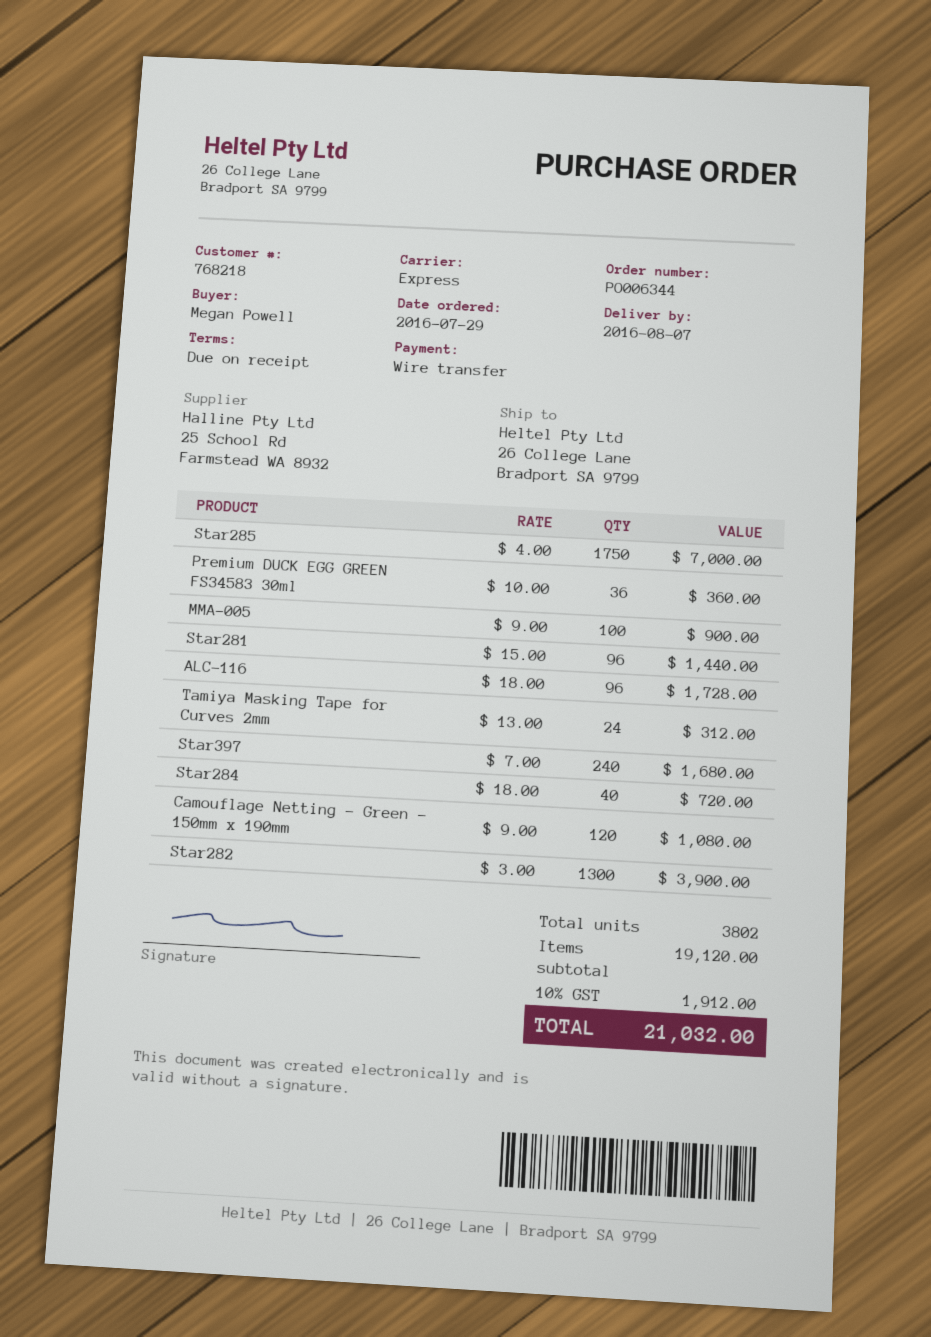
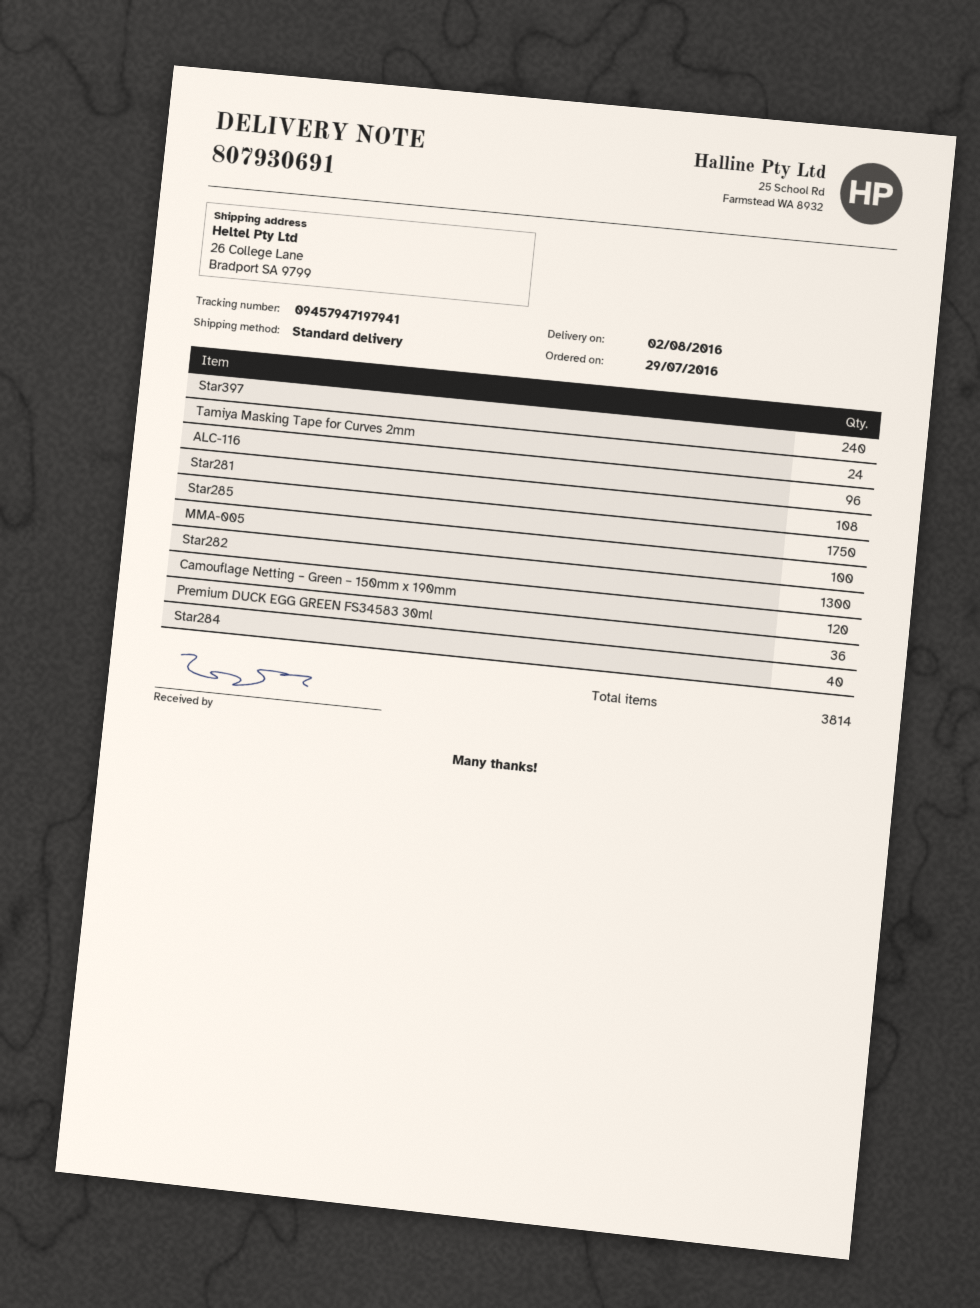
delivery date: 2016-08-07 -> 2016-08-02
shipping method: express -> standard
Star281: 96 -> 108
total quantity: 3802 -> 3814

